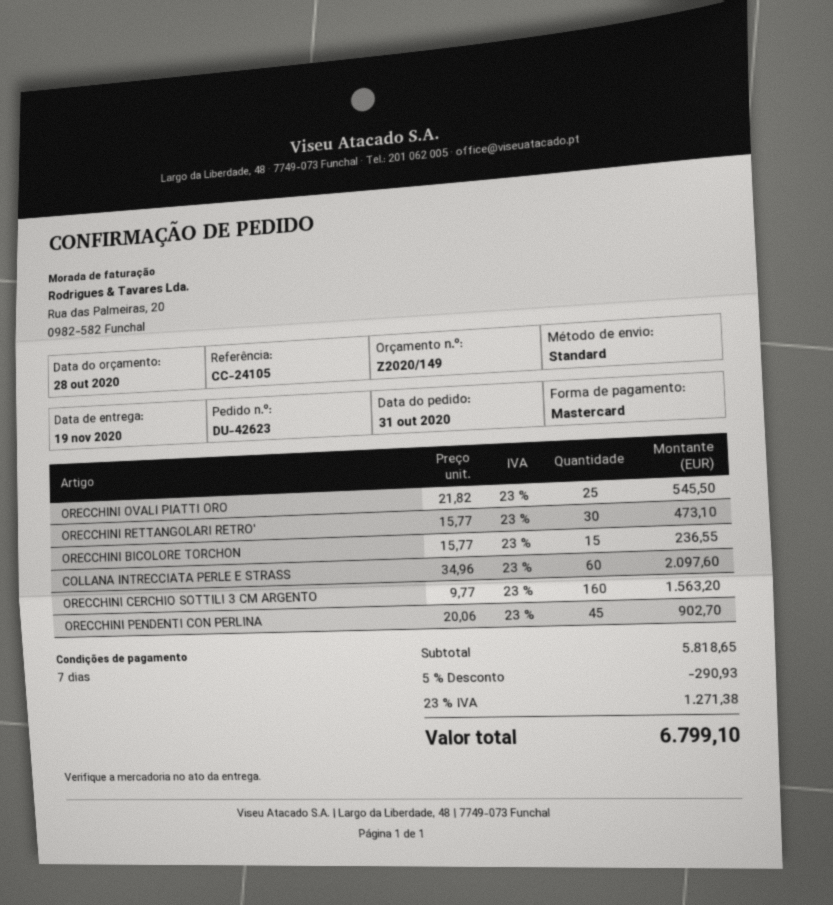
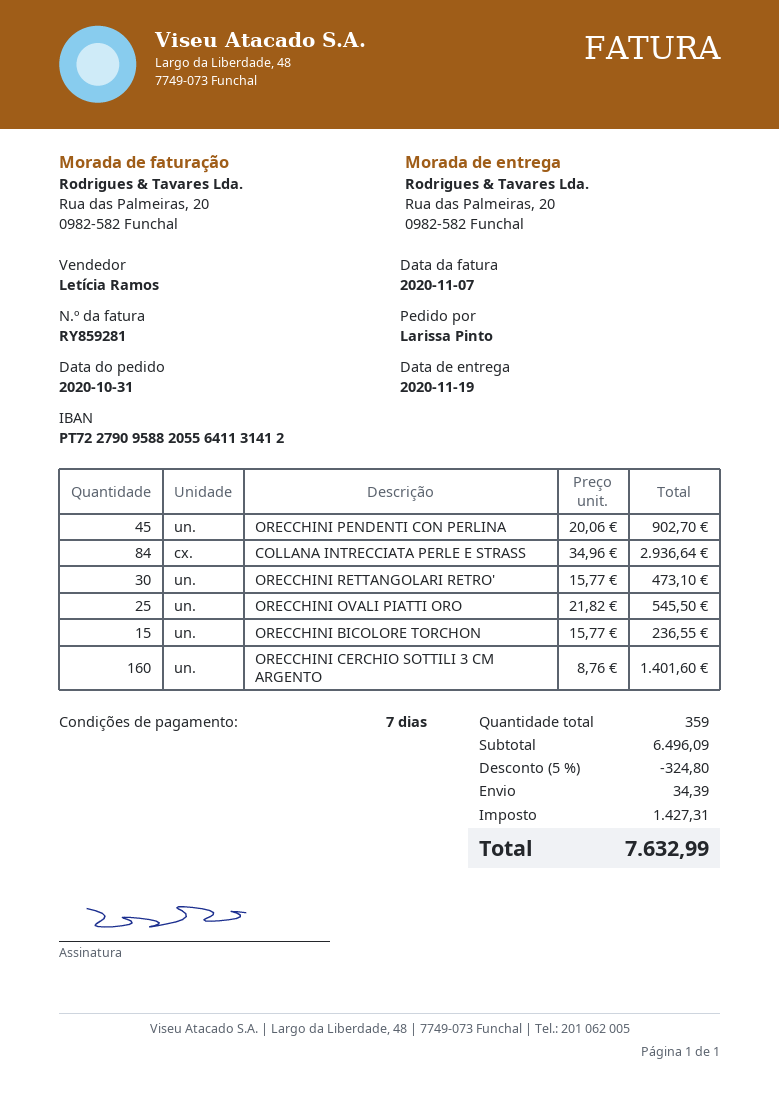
COLLANA INTRECCIATA PERLE E STRASS: 60 x 34.96 = 2097.60 -> 84 x 34.96 = 2936.64
ORECCHINI CERCHIO SOTTILI 3 CM ARGENTO: 160 x 9.77 = 1563.20 -> 160 x 8.76 = 1401.60
subtotal: 5818.65 -> 6496.09
discount: 5% = 290.93 -> 5% = 324.80
shipping: none -> 34.39
tax: 1271.38 -> 1427.31
total: 6799.10 -> 7632.99

